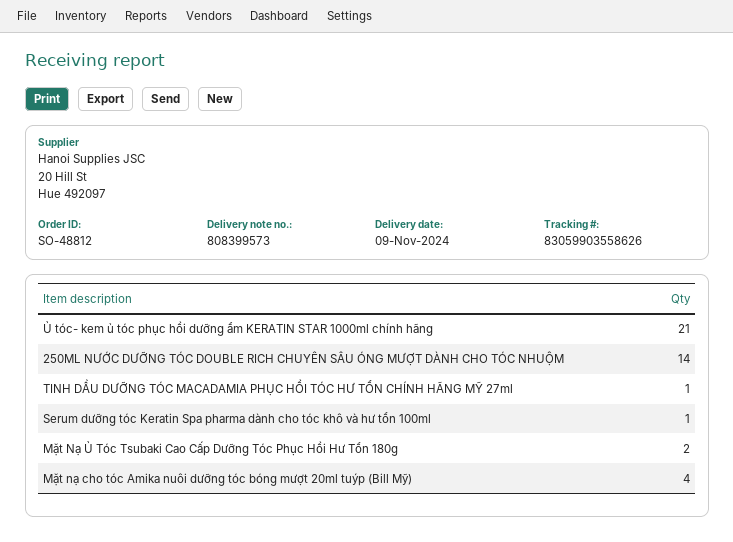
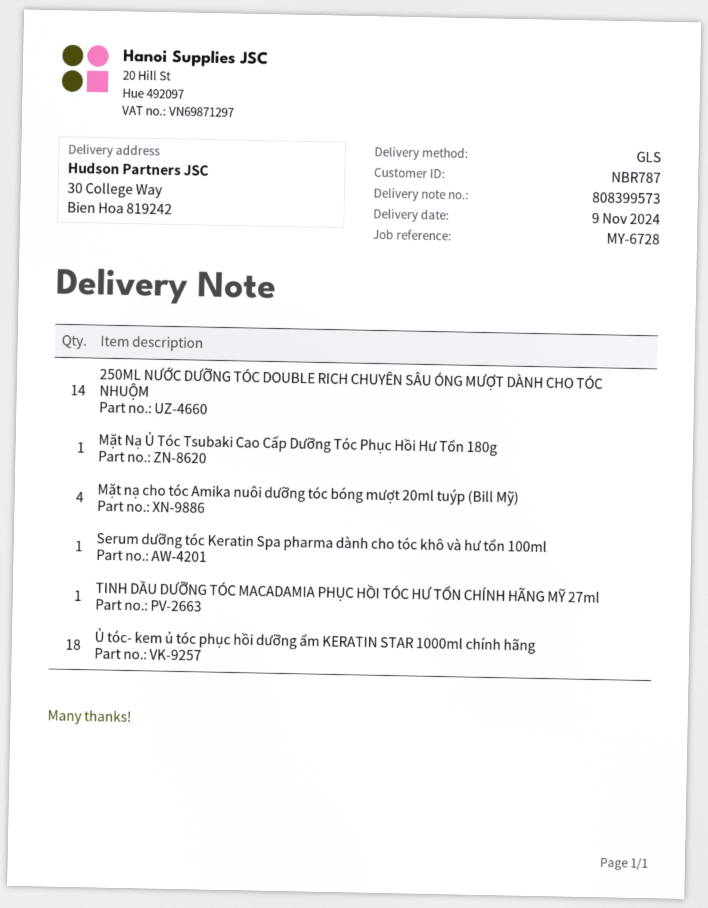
Ủ tóc- kem ủ tóc phục hồi dưỡng ẩm KERATIN STAR 1000ml chính hãng: 21 -> 18
Mặt Nạ Ủ Tóc Tsubaki Cao Cấp Dưỡng Tóc Phục Hồi Hư Tổn 180g: 2 -> 1

